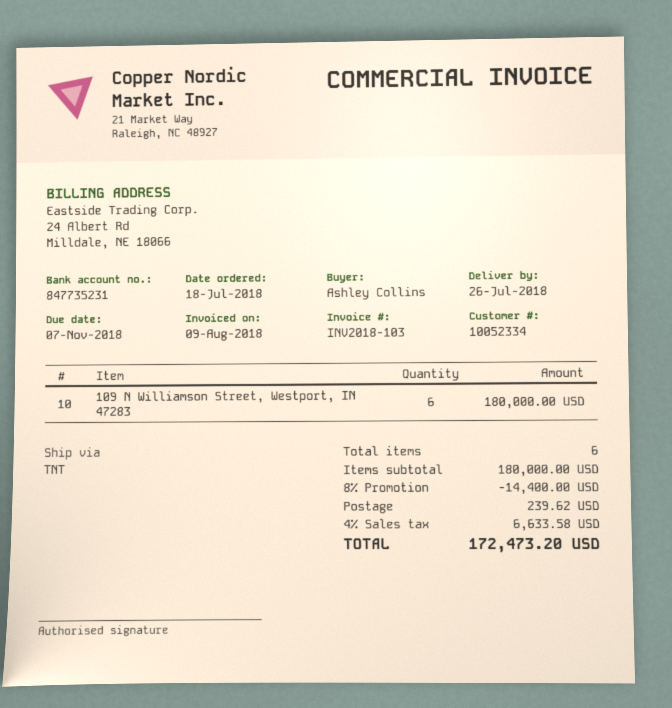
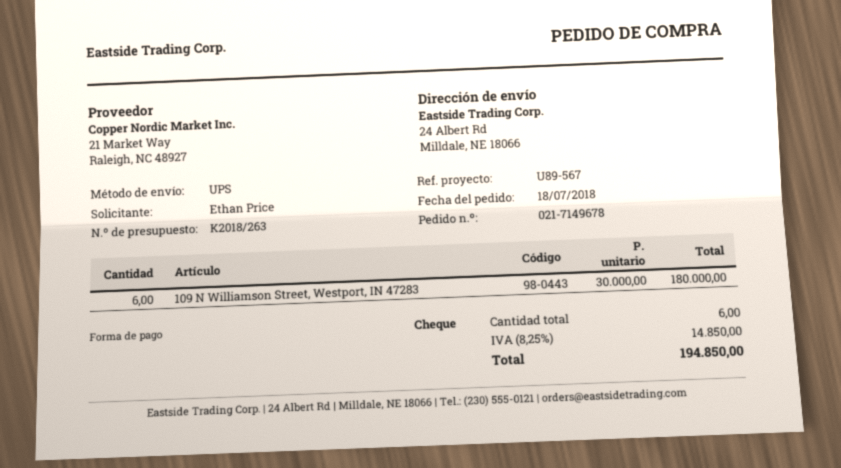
ordered by: Ashley Collins -> Ethan Price
shipping method: TNT -> UPS
discount: 8% = 14400.00 -> none
shipping: 239.62 -> none
tax: 4% = 6633.58 -> 8.25% = 14850.00
total: 172473.20 -> 194850.00

